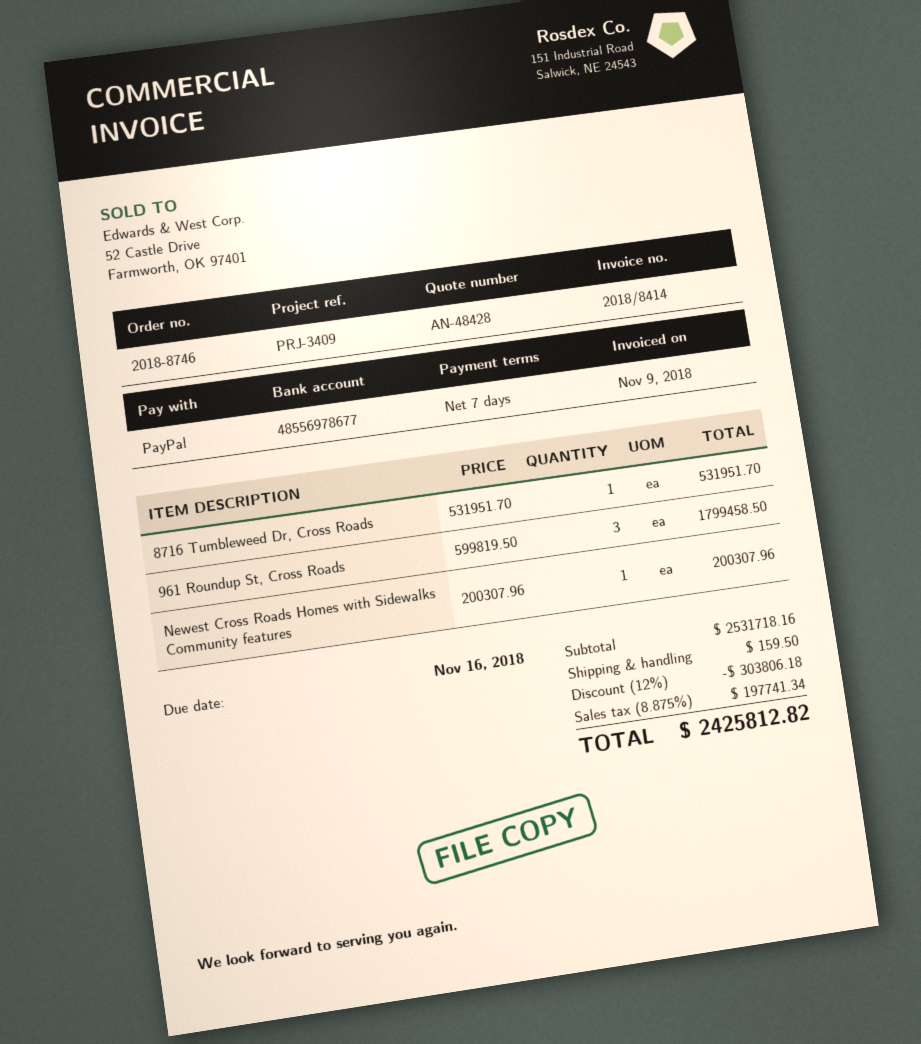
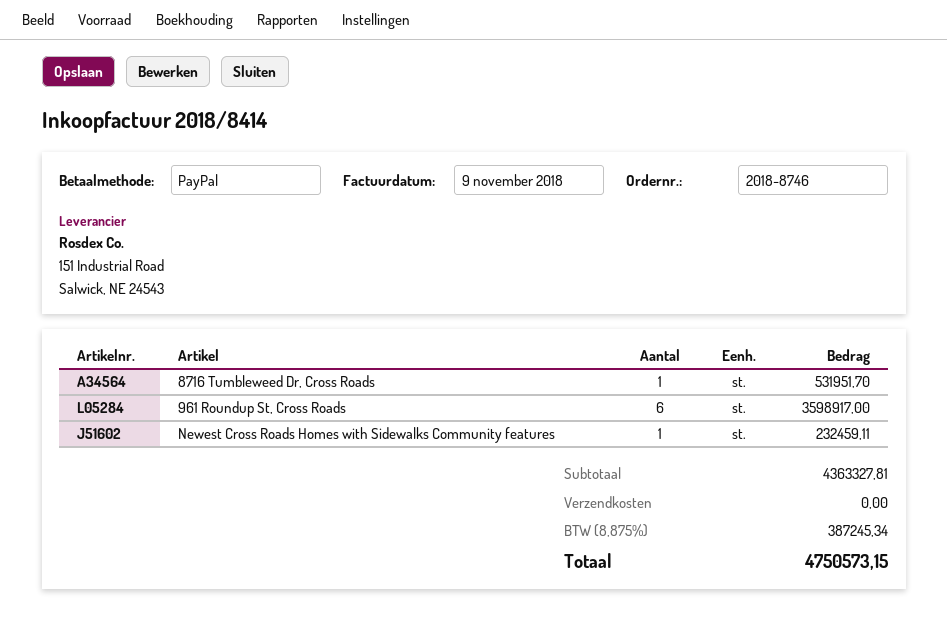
961 Roundup St, Cross Roads: 3 for 1799458.50 -> 6 for 3598917.00
Newest Cross Roads Homes with Sidewalks Community features: 1 for 200307.96 -> 1 for 232459.11
subtotal: 2531718.16 -> 4363327.81
discount: 12% = 303806.18 -> none
shipping: 159.50 -> 0.00
tax: 8.875% = 197741.34 -> 8.875% = 387245.34
total: 2425812.82 -> 4750573.15

